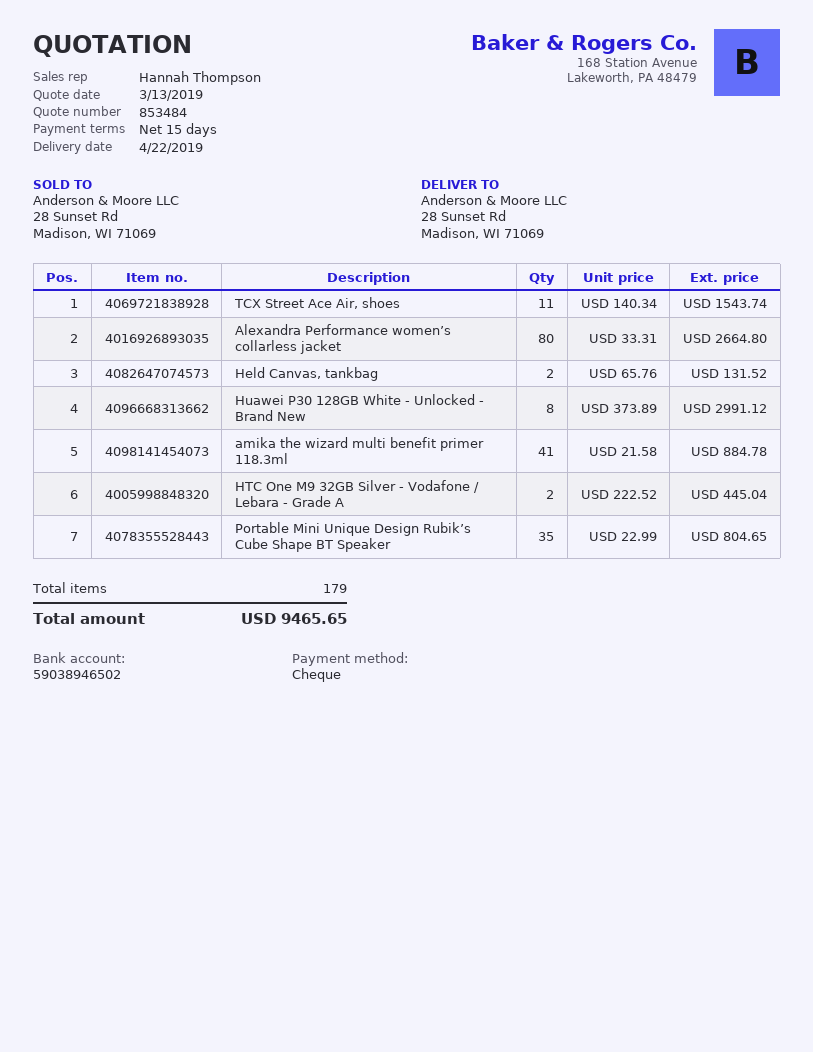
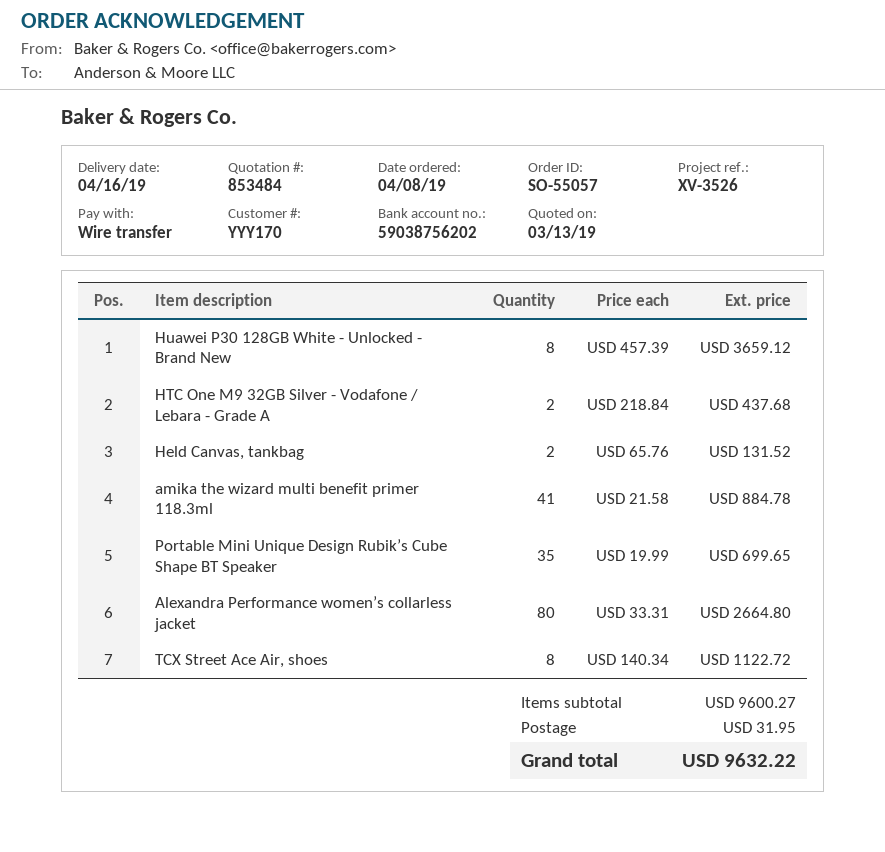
delivery date: 2019-04-22 -> 2019-04-16
payment method: cheque -> bank transfer
bank account: 59038946502 -> 59038756202
TCX Street Ace Air, shoes: 11 x 140.34 = 1543.74 -> 8 x 140.34 = 1122.72
Huawei P30 128GB White - Unlocked - Brand New: 8 x 373.89 = 2991.12 -> 8 x 457.39 = 3659.12
HTC One M9 32GB Silver - Vodafone / Lebara - Grade A: 2 x 222.52 = 445.04 -> 2 x 218.84 = 437.68
Portable Mini Unique Design Rubik’s Cube Shape BT Speaker: 35 x 22.99 = 804.65 -> 35 x 19.99 = 699.65
shipping: none -> 31.95
total: 9465.65 -> 9632.22

